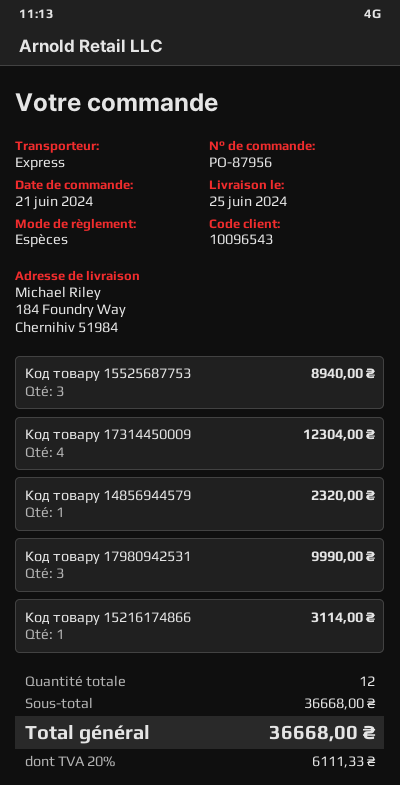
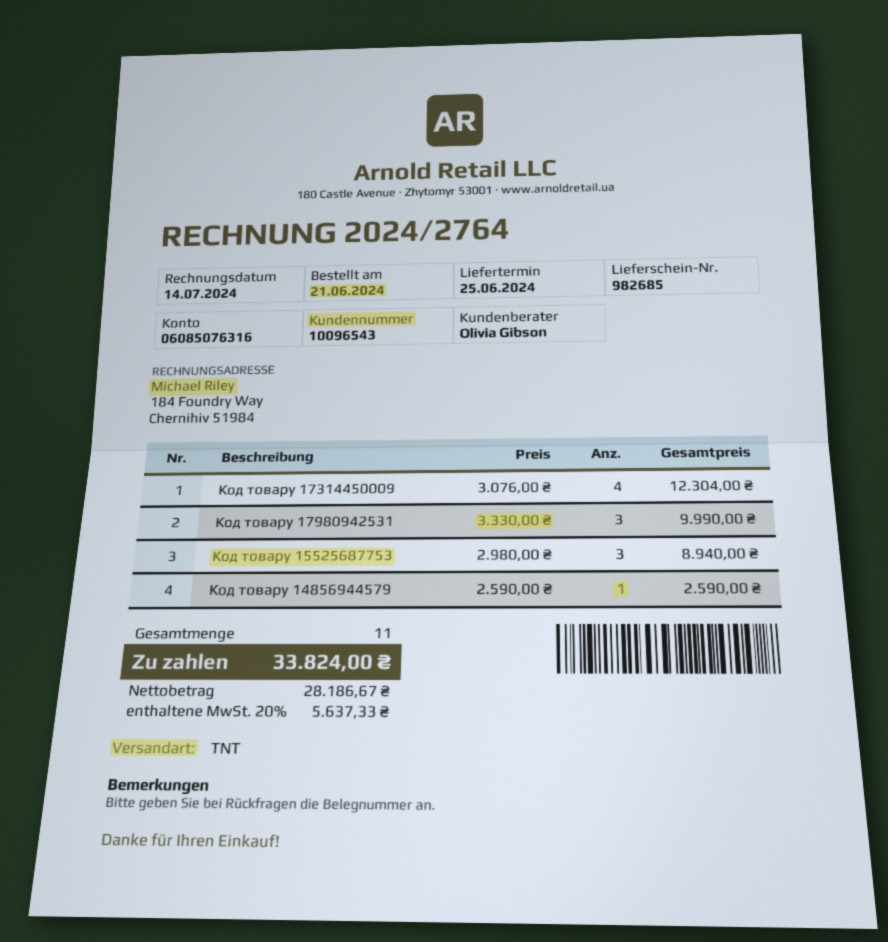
shipping method: express -> TNT
Код товару 14856944579: 1 for 2320.00 -> 1 for 2590.00
Код товару 15216174866: 1 for 3114.00 -> none
total quantity: 12 -> 11
tax: 20% = 6111.33 -> 20% = 5637.33
total: 36668.00 -> 33824.00

